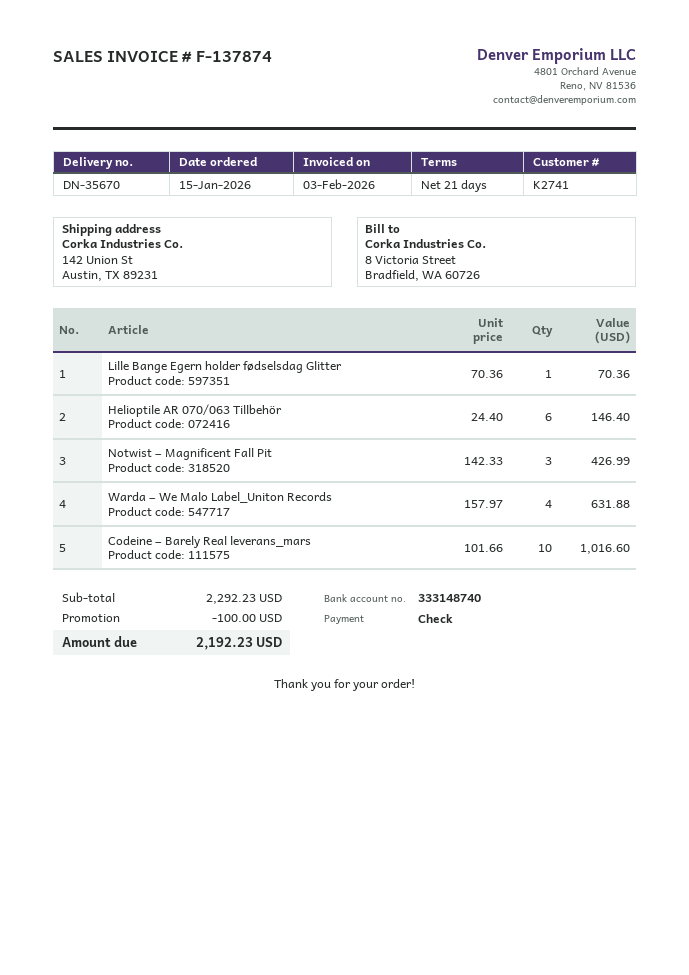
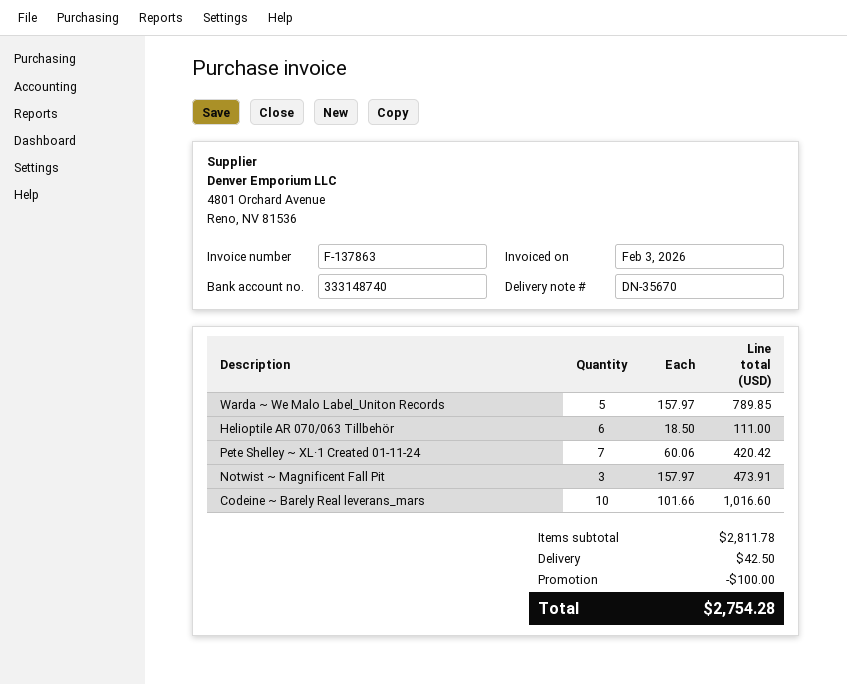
invoice number: F-137874 -> F-137863
Lille Bange Egern holder fødselsdag Glitter: 1 x 70.36 = 70.36 -> none
Helioptile AR 070/063 Tillbehör: 6 x 24.40 = 146.40 -> 6 x 18.50 = 111.00
Notwist ~ Magnificent Fall Pit: 3 x 142.33 = 426.99 -> 3 x 157.97 = 473.91
Warda ~ We Malo Label_Uniton Records: 4 x 157.97 = 631.88 -> 5 x 157.97 = 789.85
Pete Shelley ~ XL·1 Created 01-11-24: none -> 7 x 60.06 = 420.42
subtotal: 2292.23 -> 2811.78
shipping: none -> 42.50
total: 2192.23 -> 2754.28

